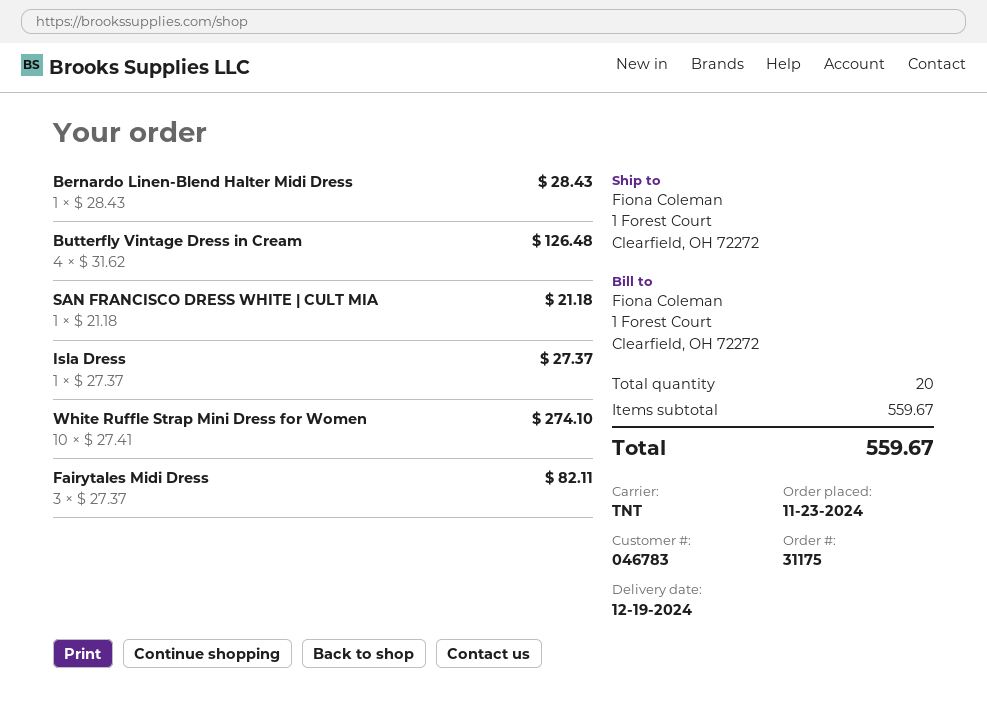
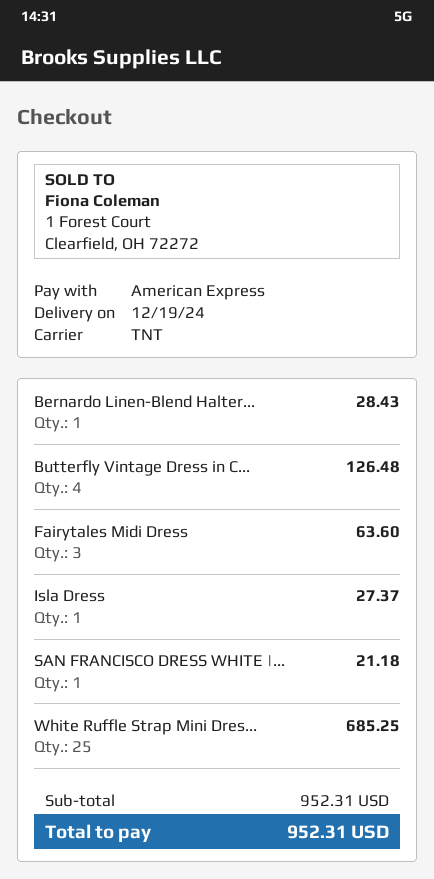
White Ruffle Strap Mini Dress for Women: 10 for 274.10 -> 25 for 685.25
Fairytales Midi Dress: 3 for 82.11 -> 3 for 63.60
subtotal: 559.67 -> 952.31
total: 559.67 -> 952.31

